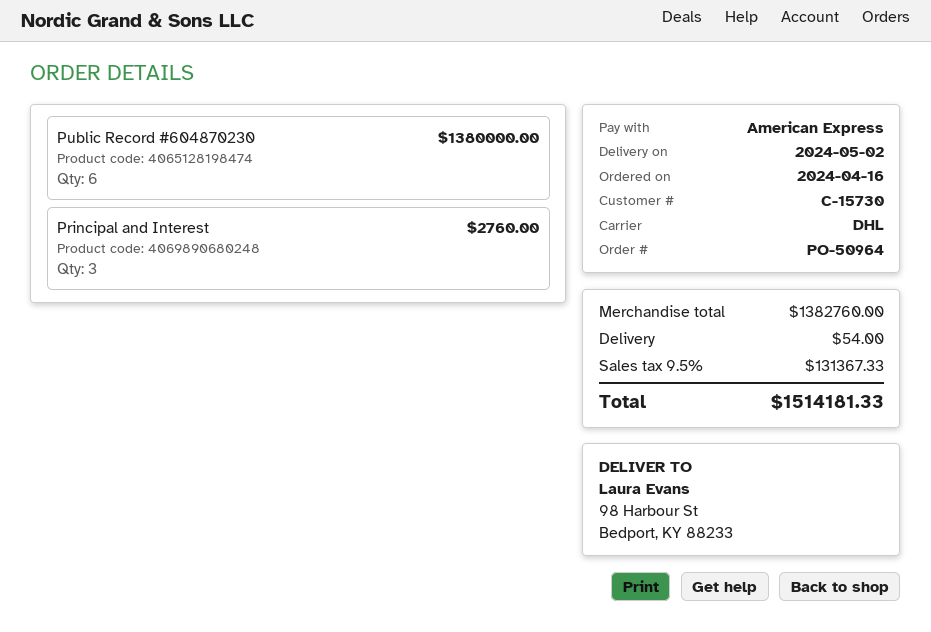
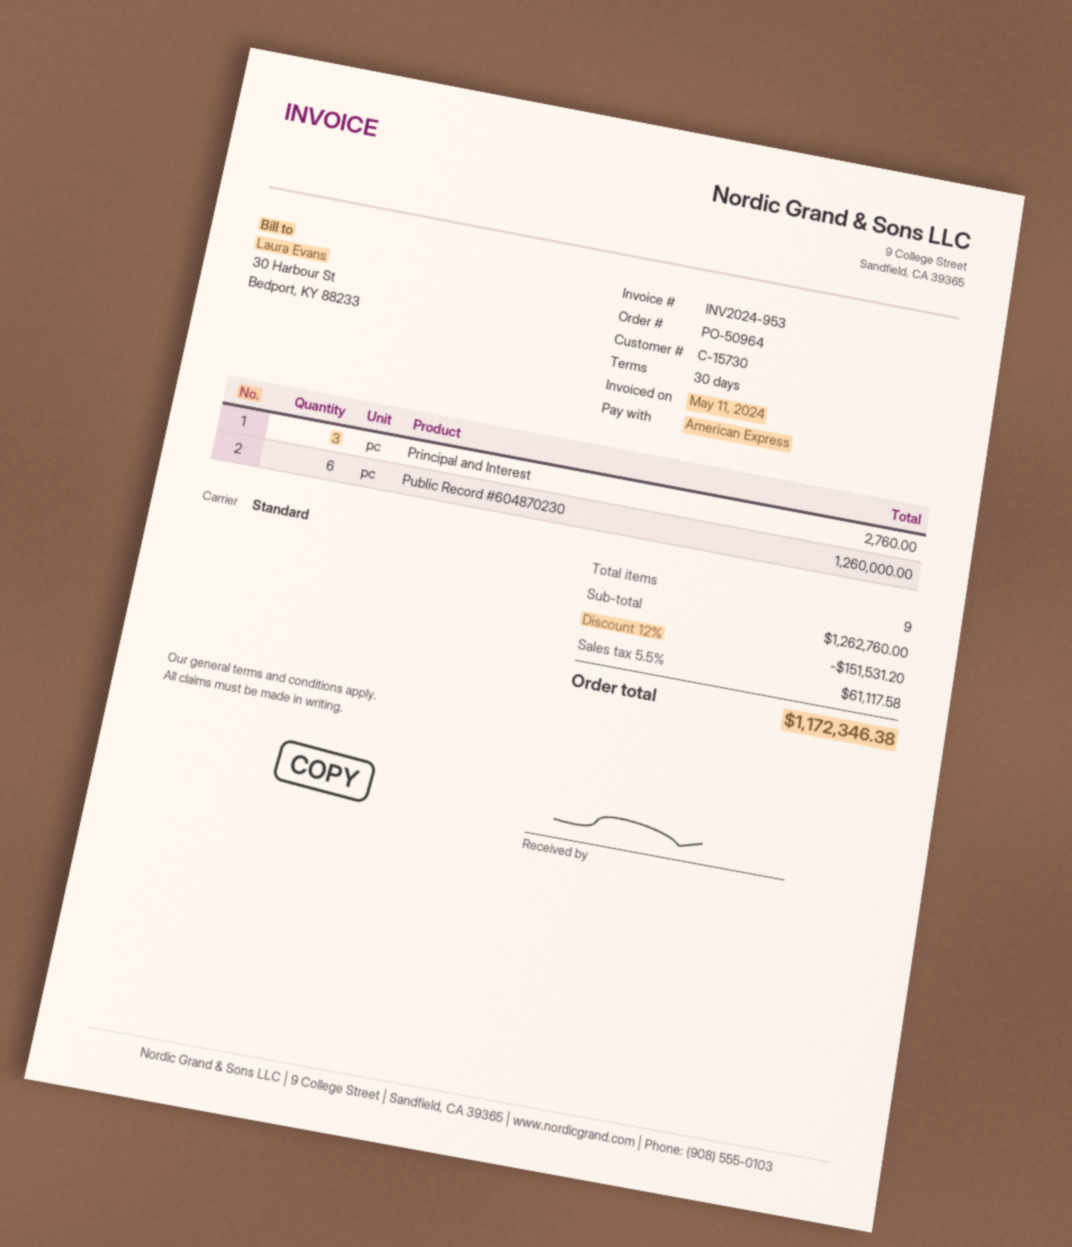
shipping method: DHL -> standard
Public Record #604870230: 6 for 1380000.00 -> 6 for 1260000.00
subtotal: 1382760.00 -> 1262760.00
discount: none -> 12% = 151531.20
shipping: 54.00 -> none
tax: 9.5% = 131367.33 -> 5.5% = 61117.58
total: 1514181.33 -> 1172346.38

